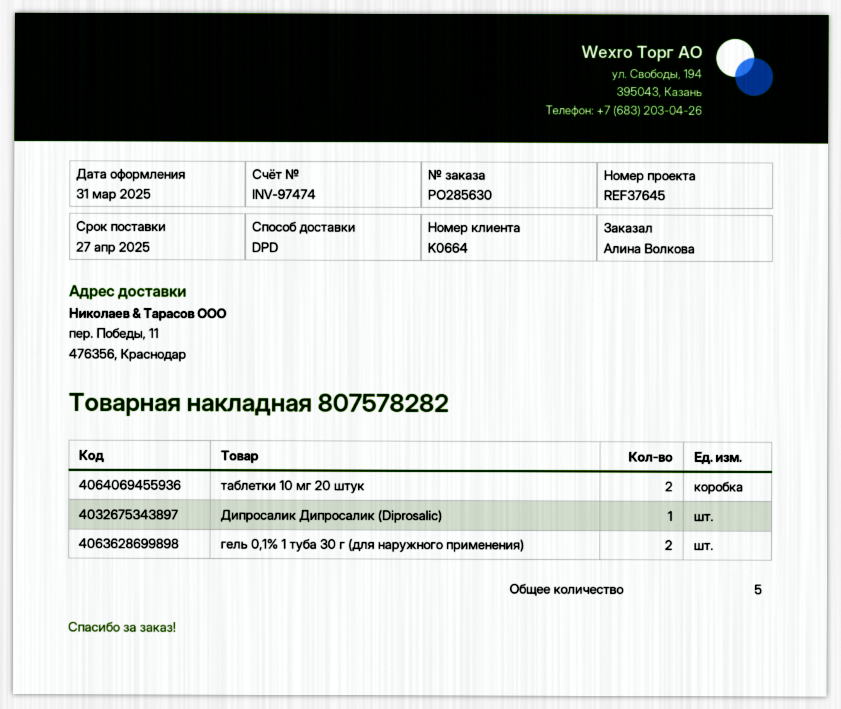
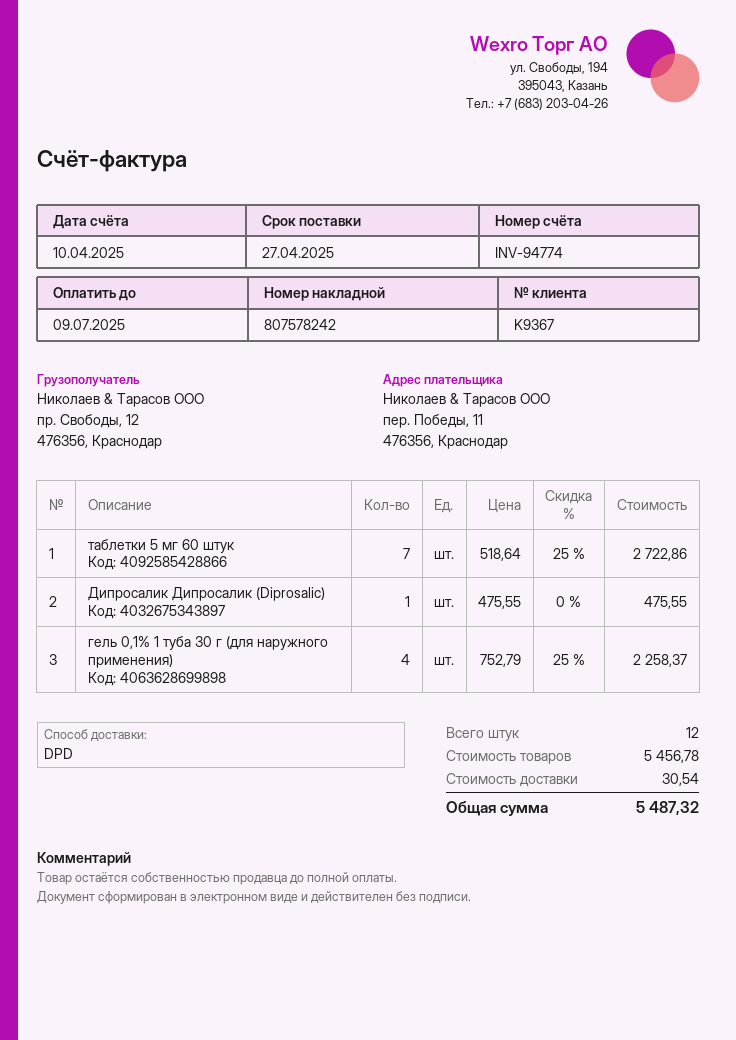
delivery note number: 807578282 -> 807578242
invoice number: INV-97474 -> INV-94774
customer number: K0664 -> K9367
ship to: пер. Победы, 11, 476356, Краснодар -> пр. Свободы, 12, 476356, Краснодар
таблетки 10 мг 20 штук: 2 -> none
гель 0,1% 1 туба 30 г (для наружного применения): 2 -> 4
таблетки 5 мг 60 штук: none -> 7
total quantity: 5 -> 12

